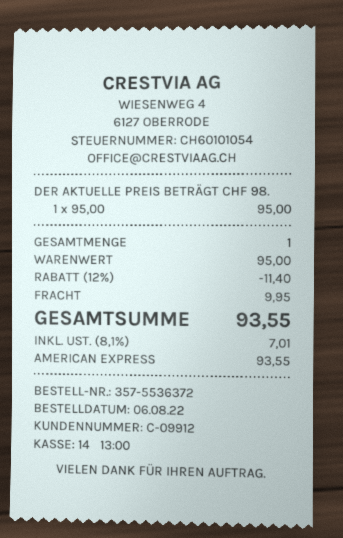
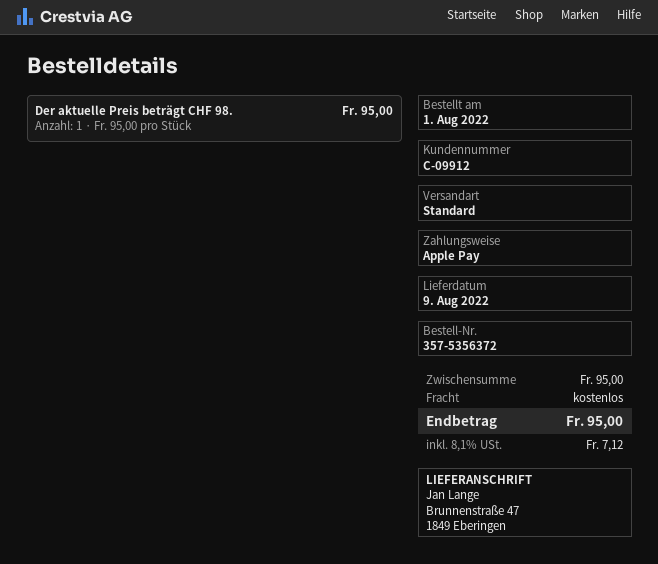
order number: 357-5536372 -> 357-5356372
order date: 2022-08-06 -> 2022-08-01
payment method: American Express -> Apple Pay
discount: 12% = 11.40 -> none
shipping: 9.95 -> 0.00
tax: 8.1% = 7.01 -> 8.1% = 7.12
total: 93.55 -> 95.00

